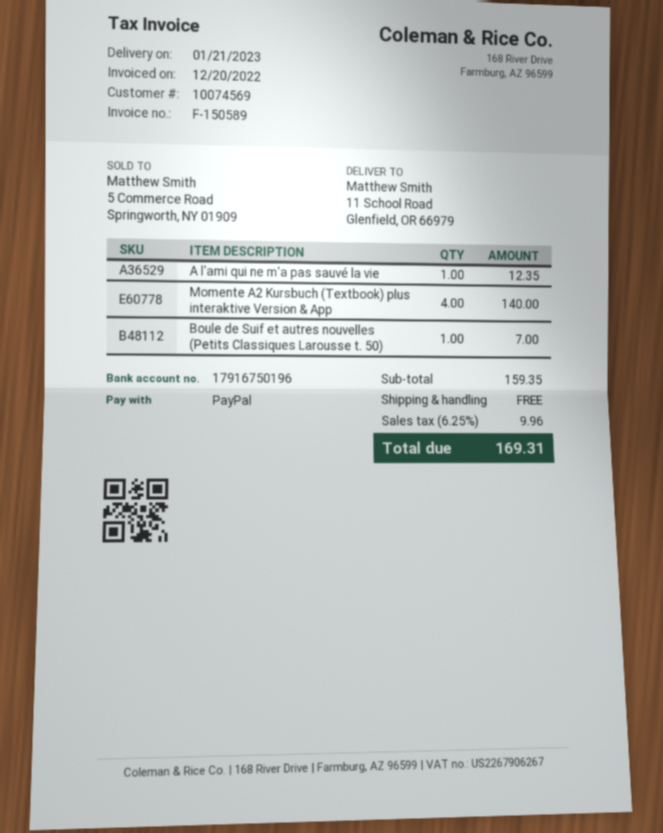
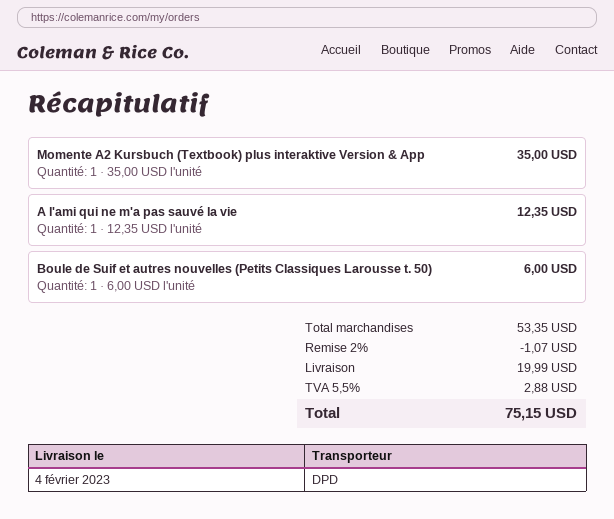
delivery date: 2023-01-21 -> 2023-02-04
Momente A2 Kursbuch (Textbook) plus interaktive Version & App: 4 for 140.00 -> 1 for 35.00
Boule de Suif et autres nouvelles (Petits Classiques Larousse t. 50): 1 for 7.00 -> 1 for 6.00
subtotal: 159.35 -> 53.35
discount: none -> 2% = 1.07
shipping: 0.00 -> 19.99
tax: 6.25% = 9.96 -> 5.5% = 2.88
total: 169.31 -> 75.15

